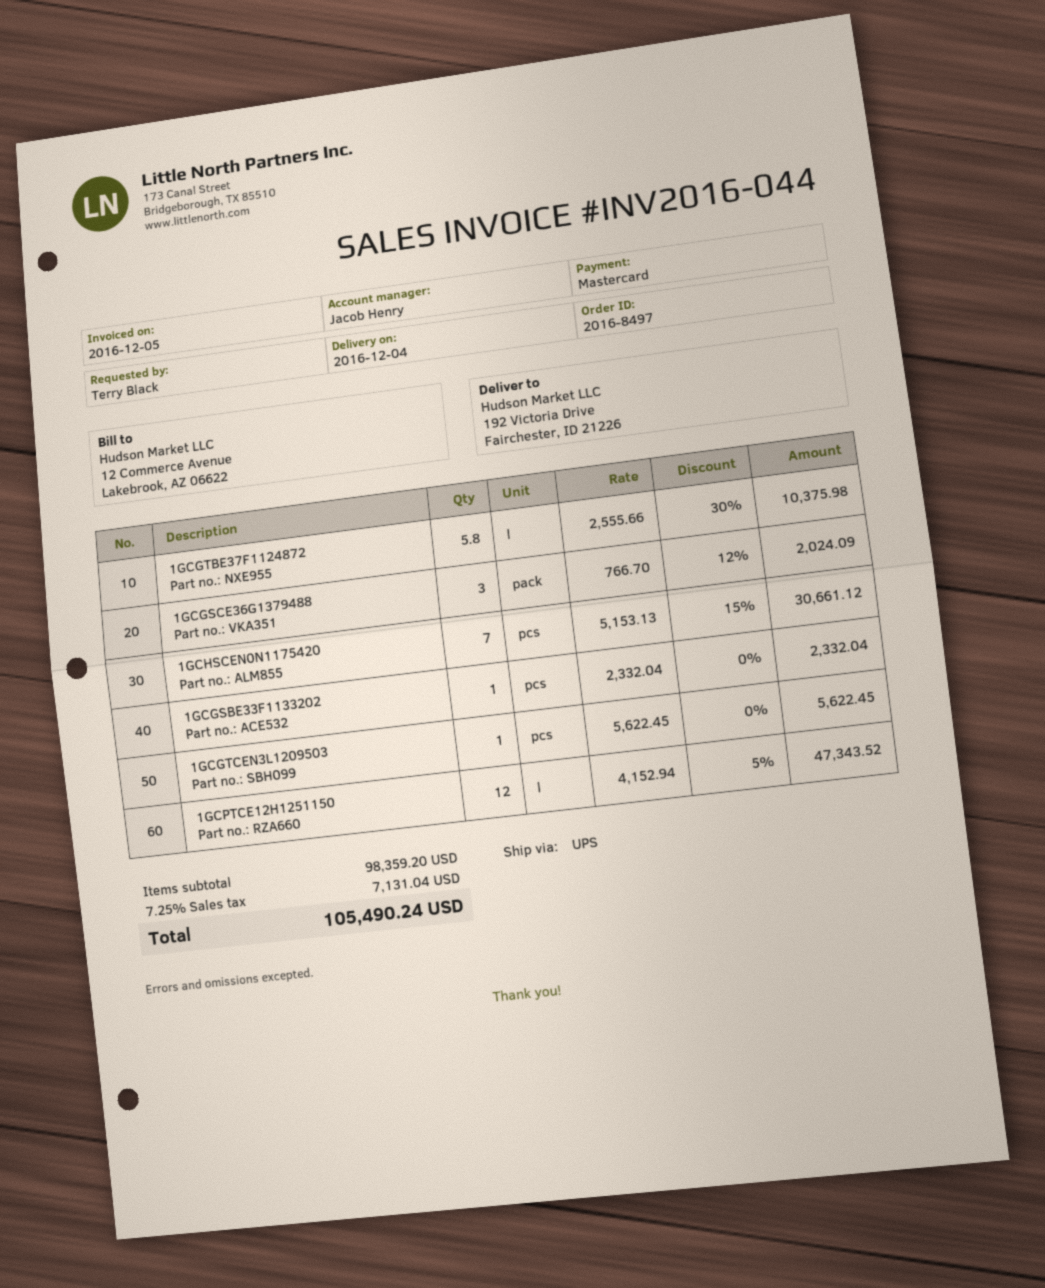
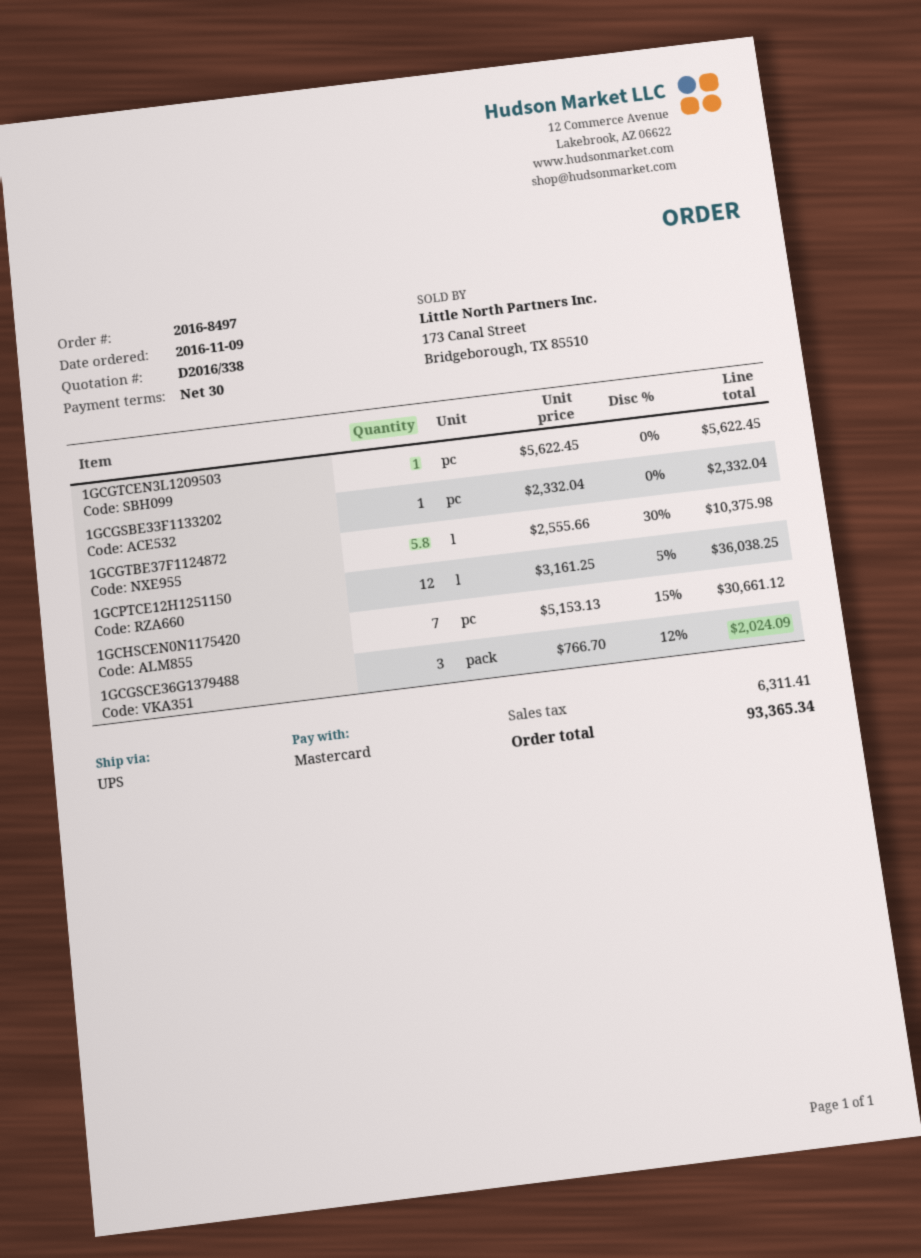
1GCPTCE12H1251150: 12 x 4152.94 - 5% = 47343.52 -> 12 x 3161.25 - 5% = 36038.25
tax: 7131.04 -> 6311.41
total: 105490.24 -> 93365.34

